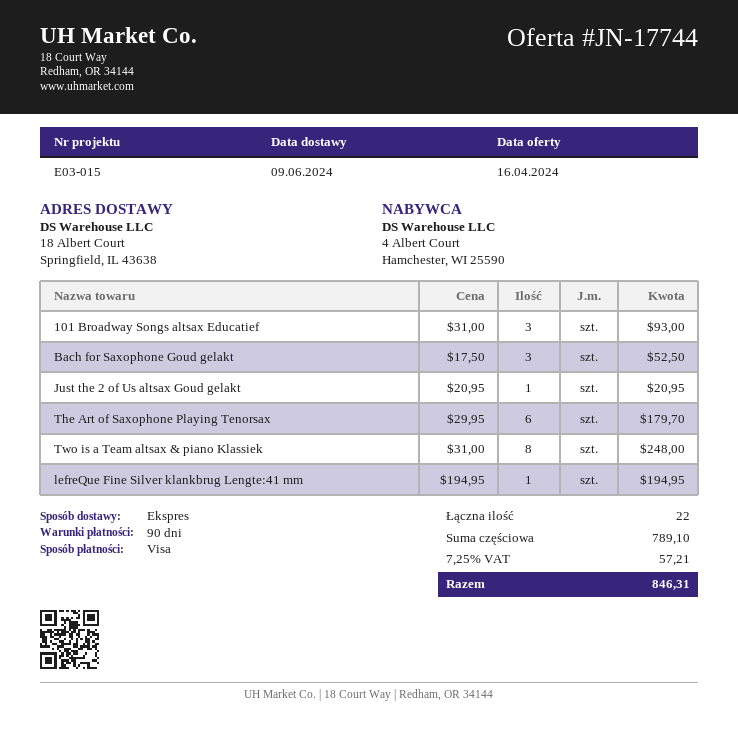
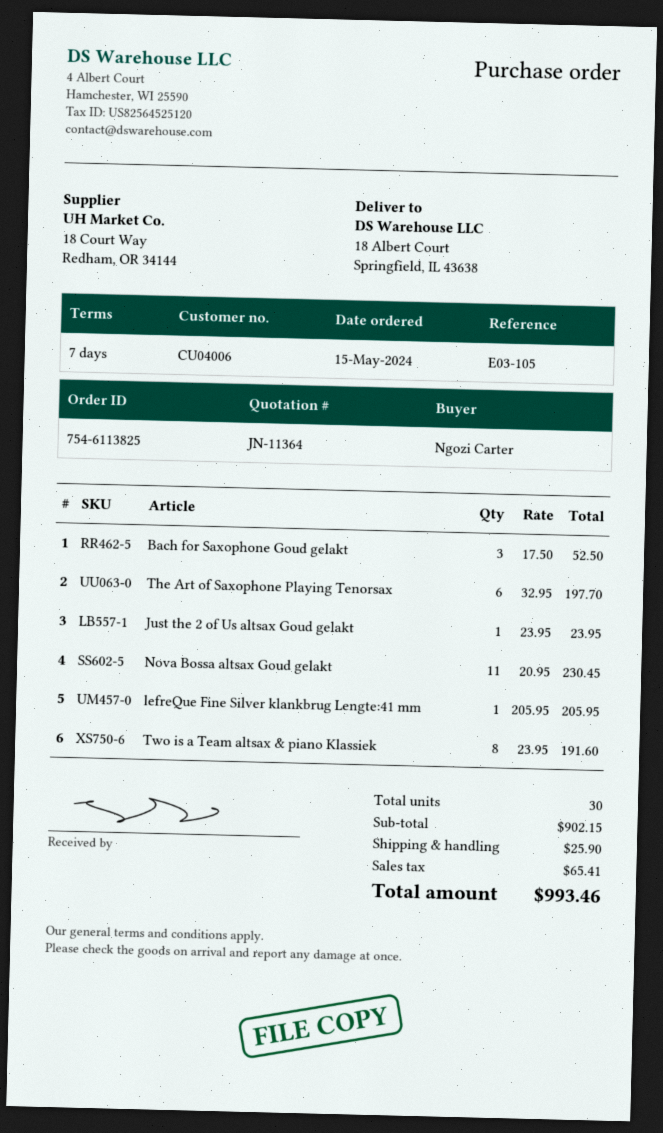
quote number: JN-17744 -> JN-11364
payment terms: 90 days -> 7 days
reference: E03-015 -> E03-105
101 Broadway Songs altsax Educatief: 3 x 31.00 = 93.00 -> none
Just the 2 of Us altsax Goud gelakt: 1 x 20.95 = 20.95 -> 1 x 23.95 = 23.95
The Art of Saxophone Playing Tenorsax: 6 x 29.95 = 179.70 -> 6 x 32.95 = 197.70
Two is a Team altsax & piano Klassiek: 8 x 31.00 = 248.00 -> 8 x 23.95 = 191.60
lefreQue Fine Silver klankbrug Lengte:41 mm: 1 x 194.95 = 194.95 -> 1 x 205.95 = 205.95
Nova Bossa altsax Goud gelakt: none -> 11 x 20.95 = 230.45
total quantity: 22 -> 30
subtotal: 789.10 -> 902.15
shipping: none -> 25.90
tax: 57.21 -> 65.41
total: 846.31 -> 993.46

